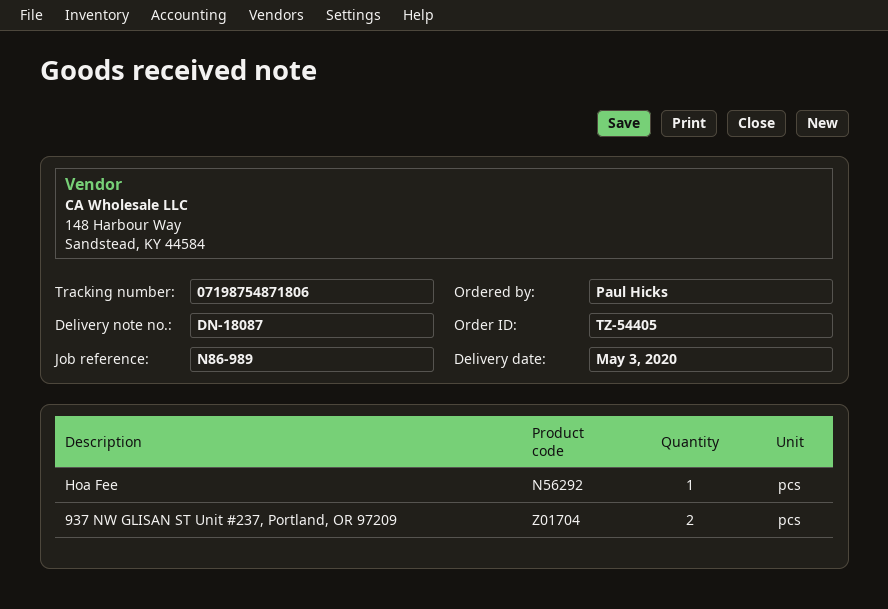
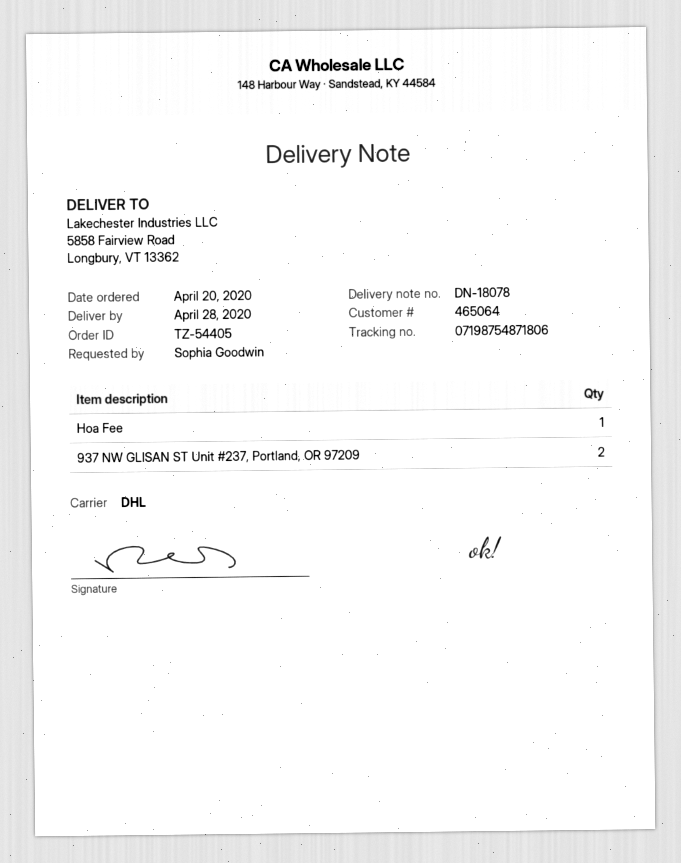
delivery note number: DN-18087 -> DN-18078
delivery date: 2020-05-03 -> 2020-04-28
ordered by: Paul Hicks -> Sophia Goodwin

